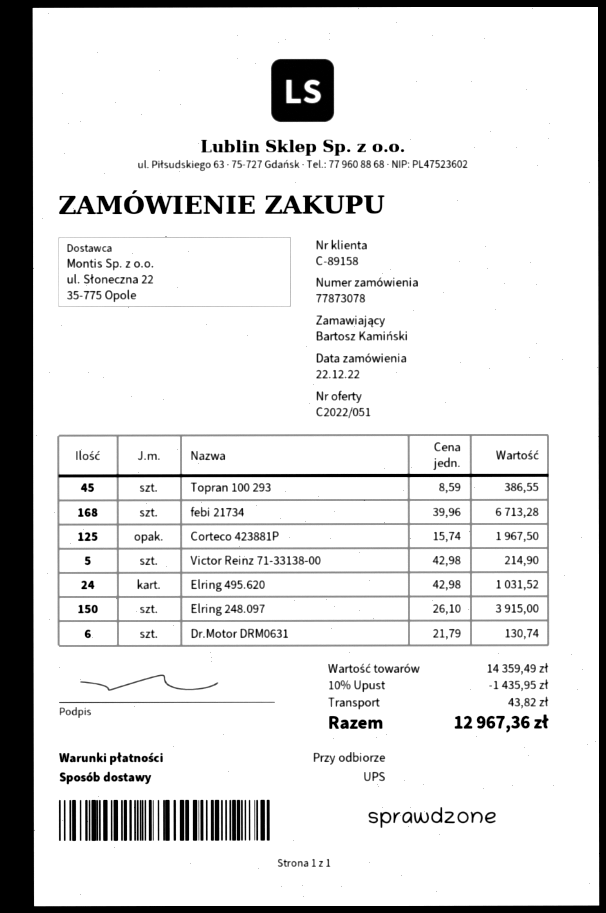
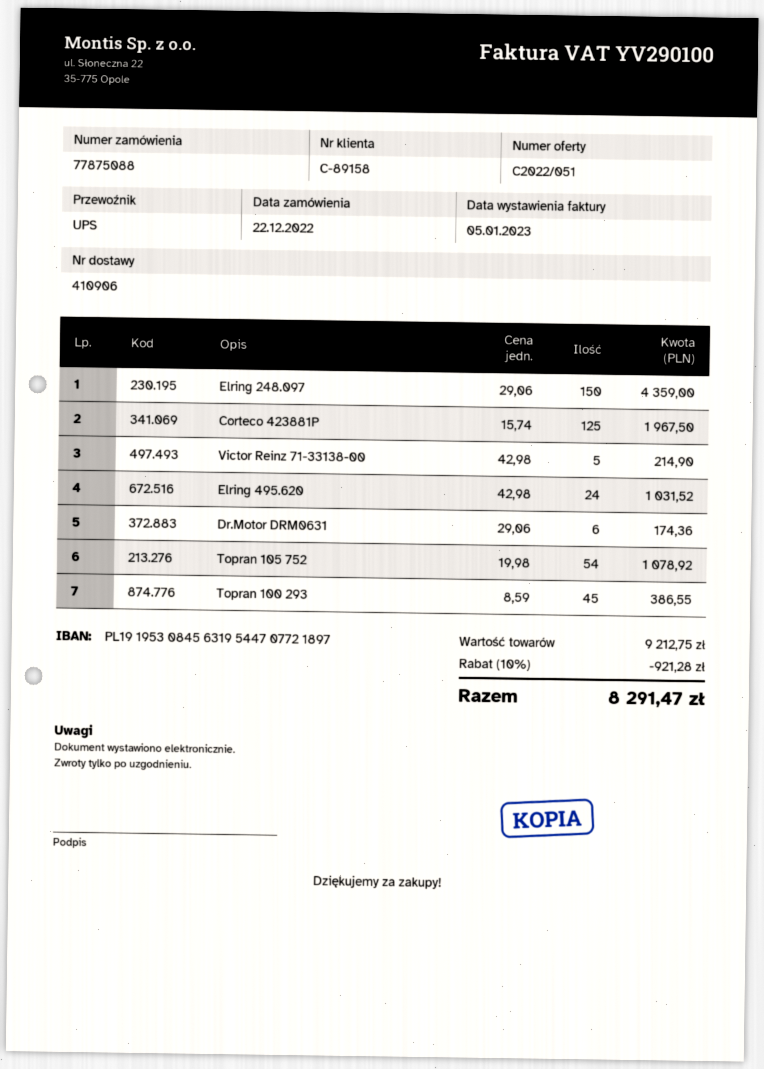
order number: 77873078 -> 77875088
febi 21734: 168 x 39.96 = 6713.28 -> none
Elring 248.097: 150 x 26.10 = 3915.00 -> 150 x 29.06 = 4359.00
Dr.Motor DRM0631: 6 x 21.79 = 130.74 -> 6 x 29.06 = 174.36
Topran 105 752: none -> 54 x 19.98 = 1078.92
subtotal: 14359.49 -> 9212.75
discount: 10% = 1435.95 -> 10% = 921.28
shipping: 43.82 -> none
total: 12967.36 -> 8291.47

